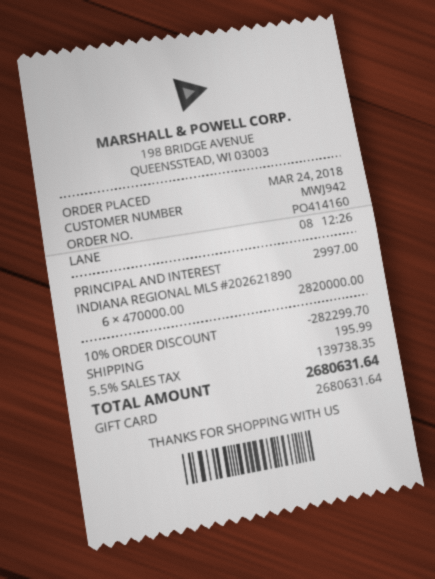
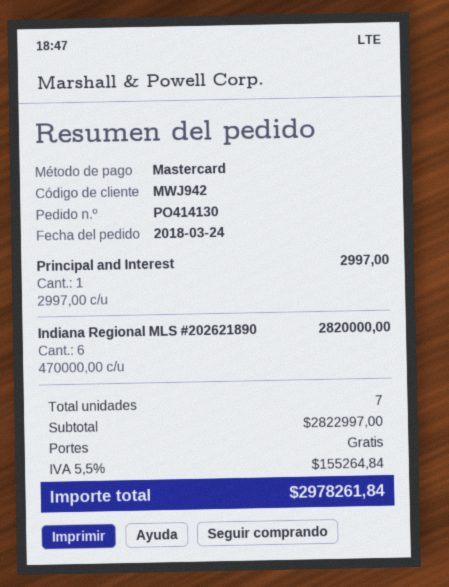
order number: PO414160 -> PO414130
payment method: gift card -> Mastercard
discount: 10% = 282299.70 -> none
shipping: 195.99 -> 0.00
tax: 5.5% = 139738.35 -> 5.5% = 155264.84
total: 2680631.64 -> 2978261.84

